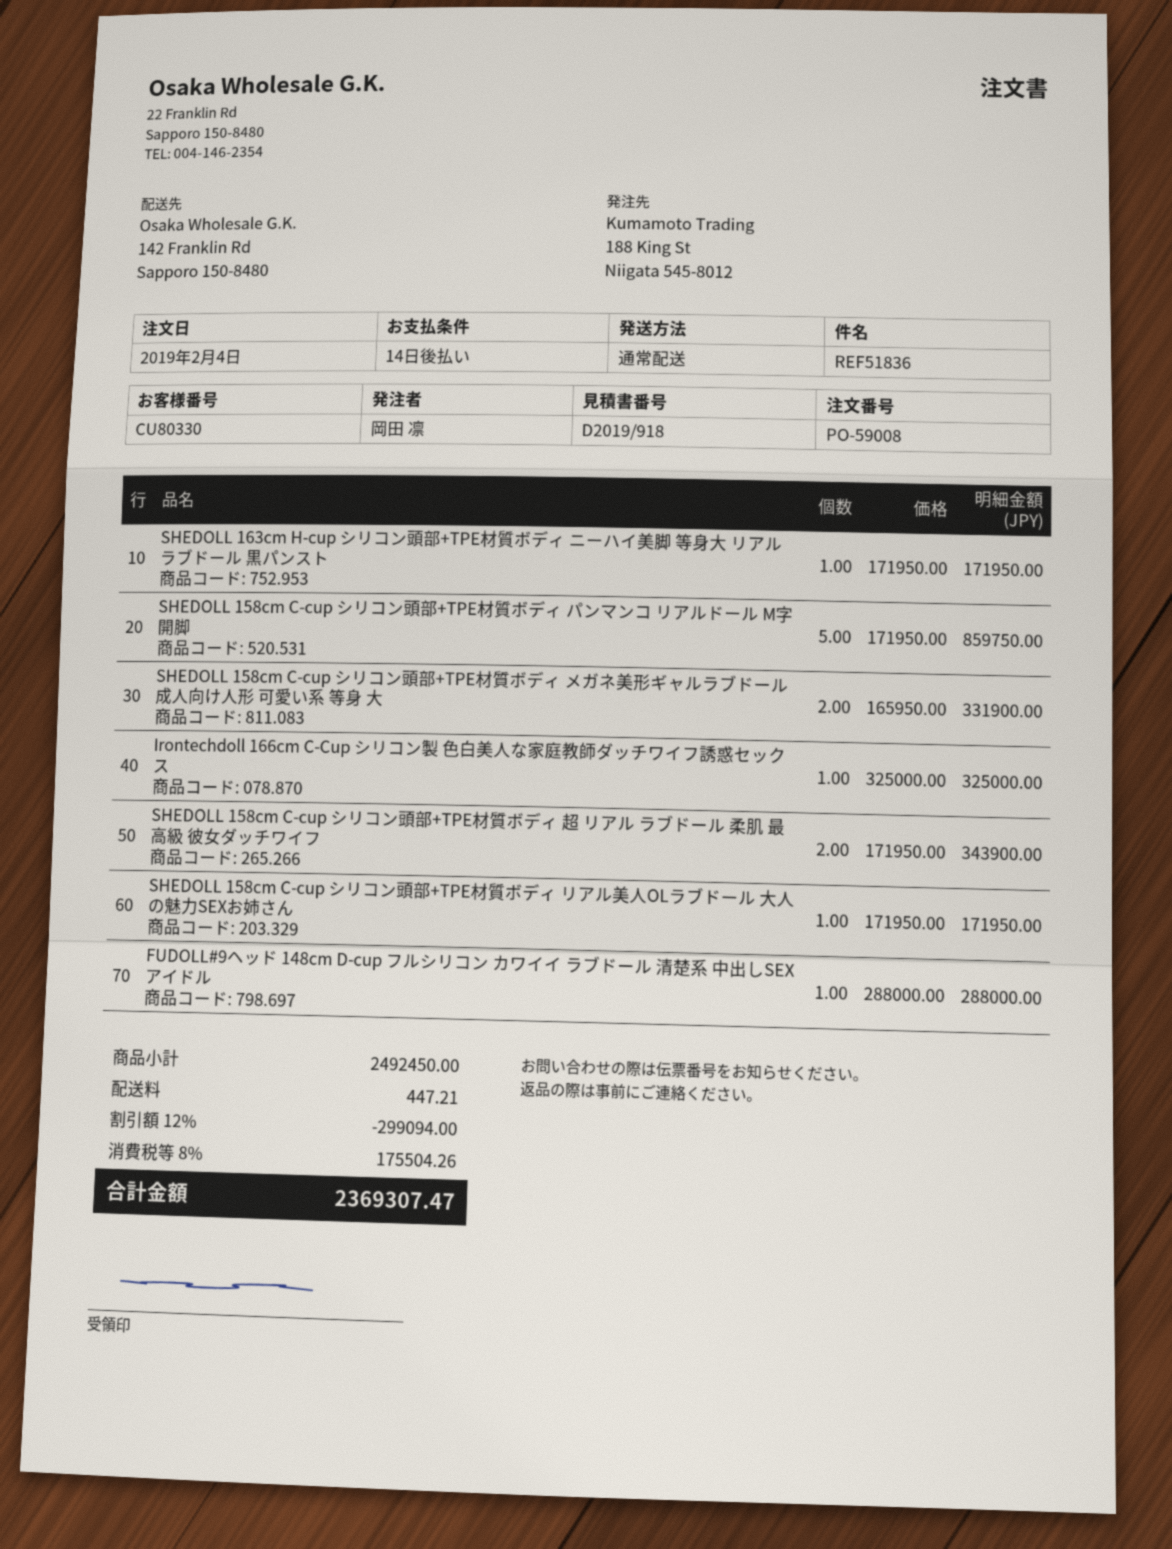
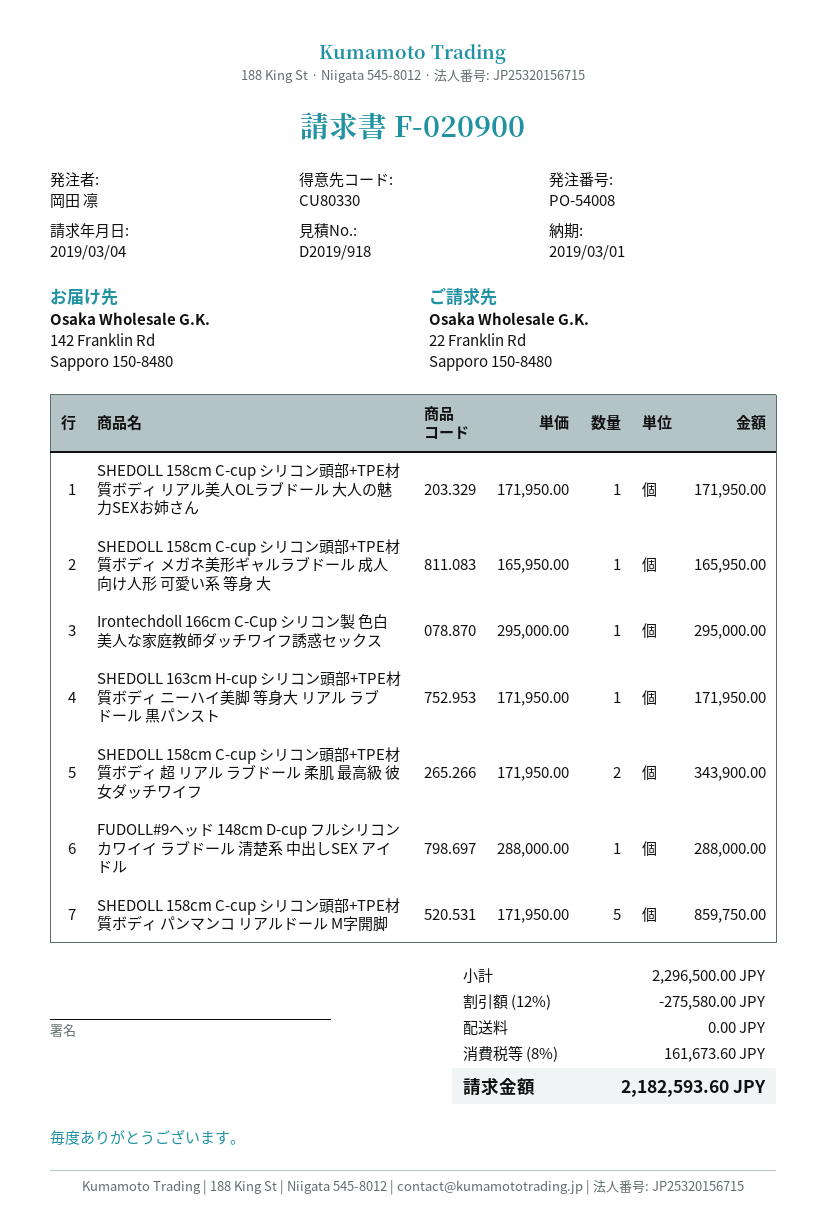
order number: PO-59008 -> PO-54008
SHEDOLL 158cm C-cup シリコン頭部+TPE材質ボディ メガネ美形ギャルラブドール 成人向け人形 可愛い系 等身 大: 2 x 165950.00 = 331900.00 -> 1 x 165950.00 = 165950.00
Irontechdoll 166cm C-Cup シリコン製 色白美人な家庭教師ダッチワイフ誘惑セックス: 1 x 325000.00 = 325000.00 -> 1 x 295000.00 = 295000.00
subtotal: 2492450.00 -> 2296500.00
discount: 12% = 299094.00 -> 12% = 275580.00
shipping: 447.21 -> 0.00
tax: 8% = 175504.26 -> 8% = 161673.60
total: 2369307.47 -> 2182593.60

